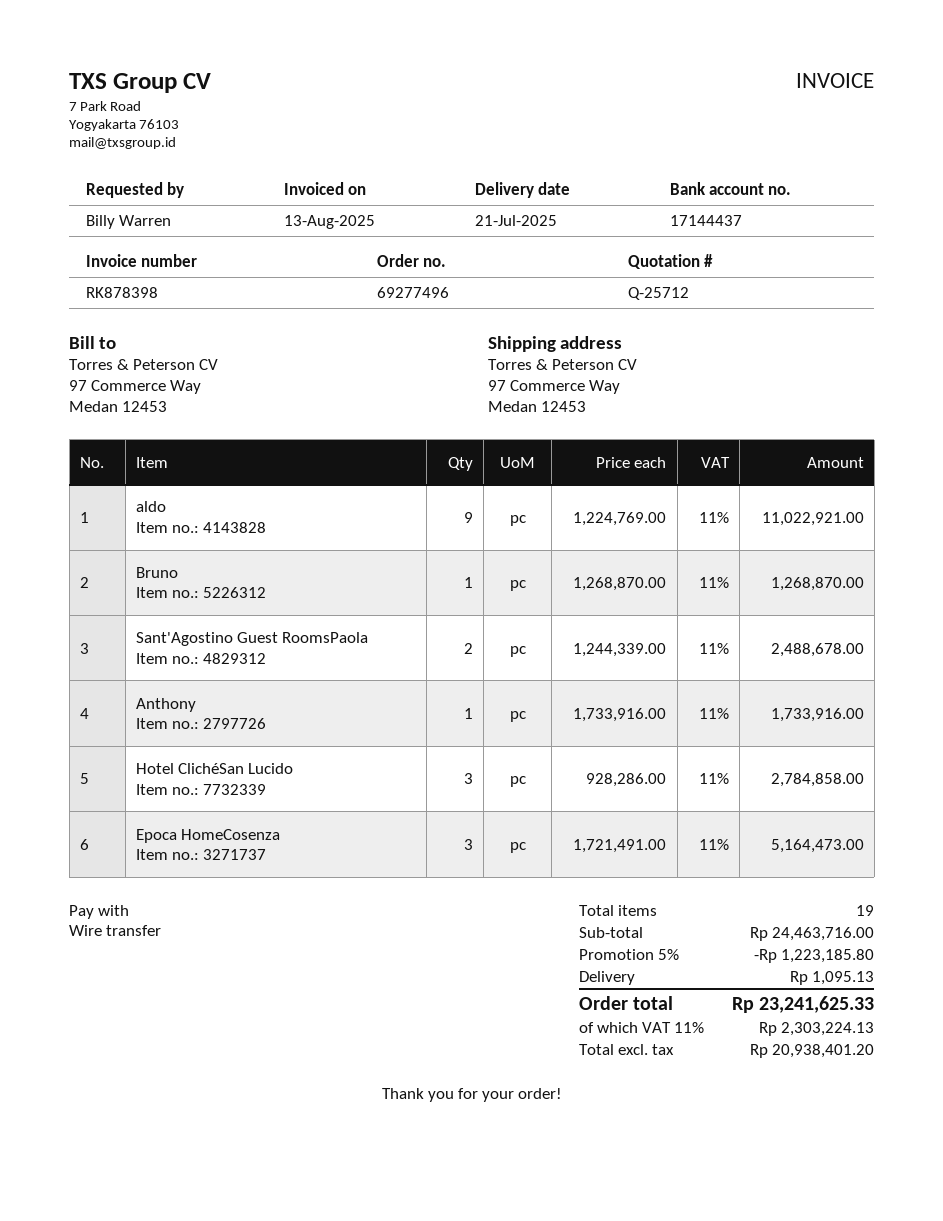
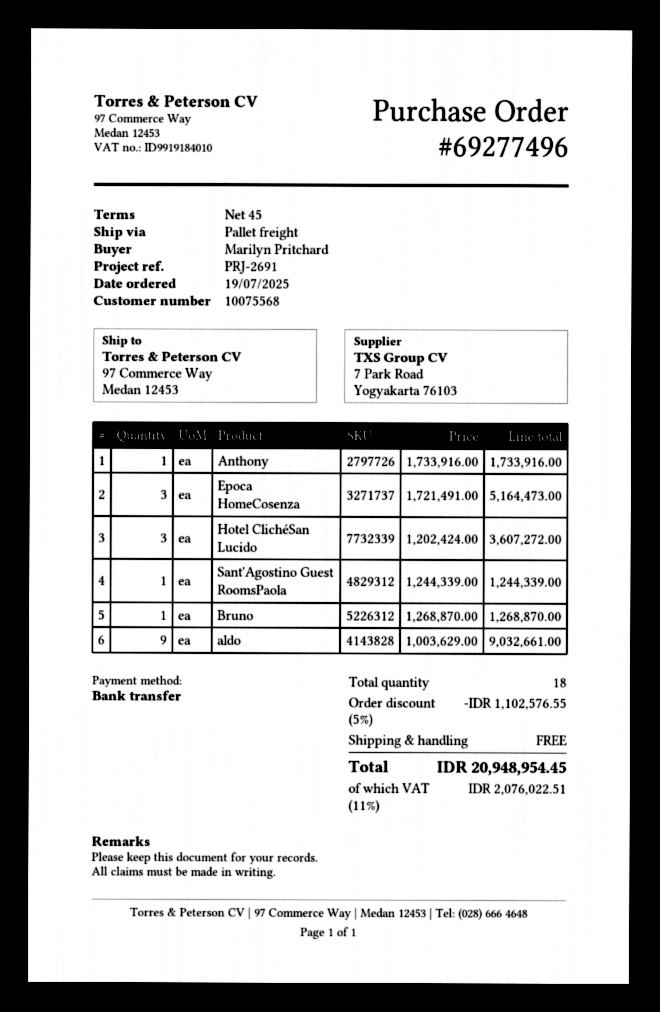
ordered by: Billy Warren -> Marilyn Pritchard
aldo: 9 x 1224769.00 = 11022921.00 -> 9 x 1003629.00 = 9032661.00
Sant'Agostino Guest RoomsPaola: 2 x 1244339.00 = 2488678.00 -> 1 x 1244339.00 = 1244339.00
Hotel ClichéSan Lucido: 3 x 928286.00 = 2784858.00 -> 3 x 1202424.00 = 3607272.00
total quantity: 19 -> 18
discount: 5% = 1223185.80 -> 5% = 1102576.55
shipping: 1095.13 -> 0.00
tax: 11% = 2303224.13 -> 11% = 2076022.51
total: 23241625.33 -> 20948954.45

